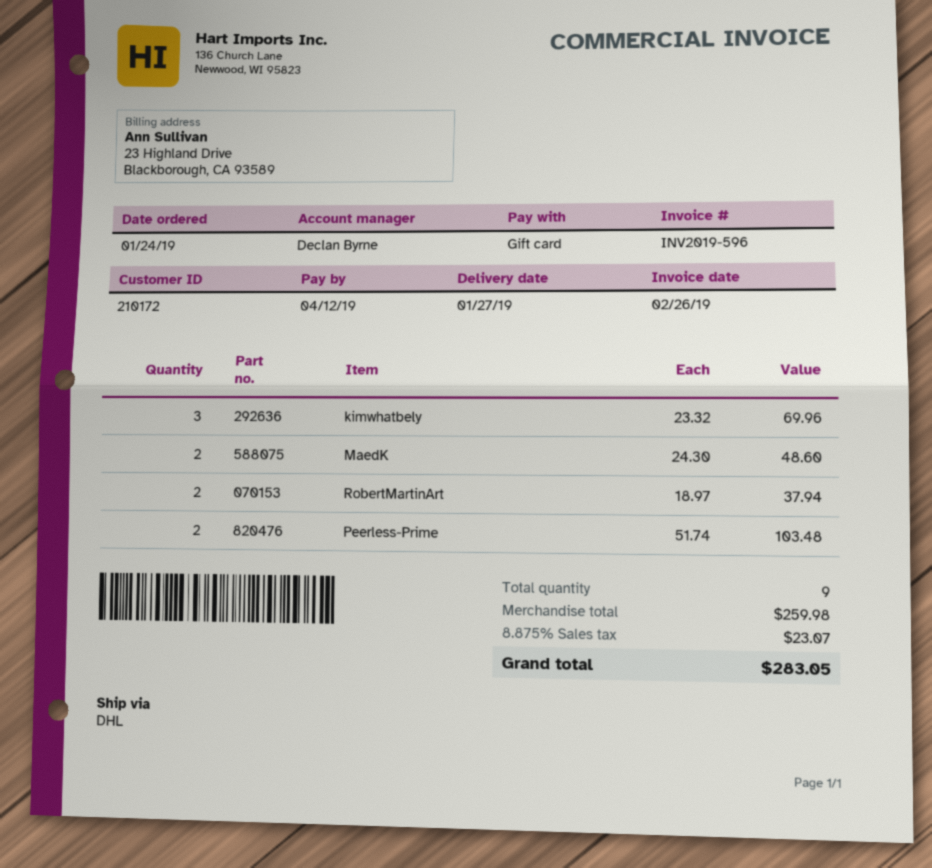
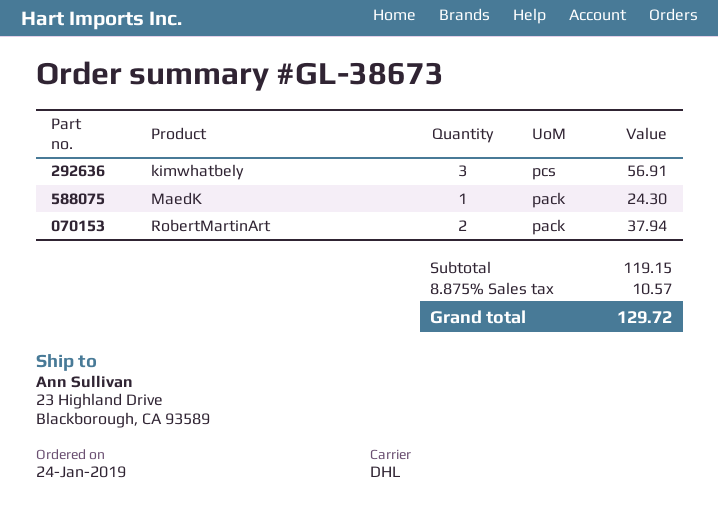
kimwhatbely: 3 for 69.96 -> 3 for 56.91
MaedK: 2 for 48.60 -> 1 for 24.30
Peerless-Prime: 2 for 103.48 -> none
subtotal: 259.98 -> 119.15
tax: 8.875% = 23.07 -> 8.875% = 10.57
total: 283.05 -> 129.72

